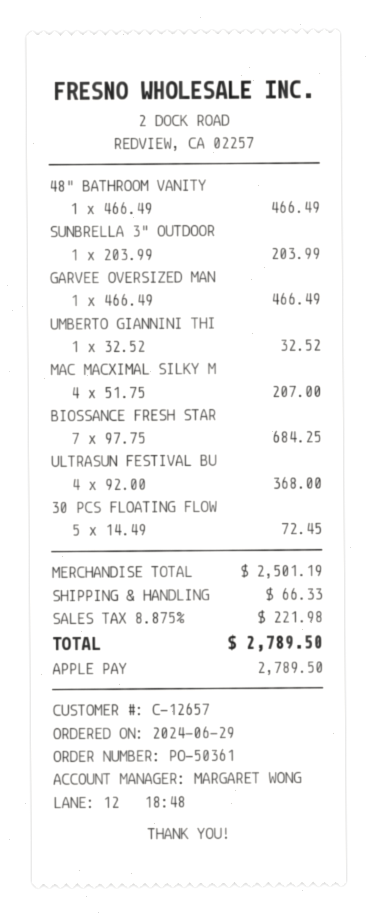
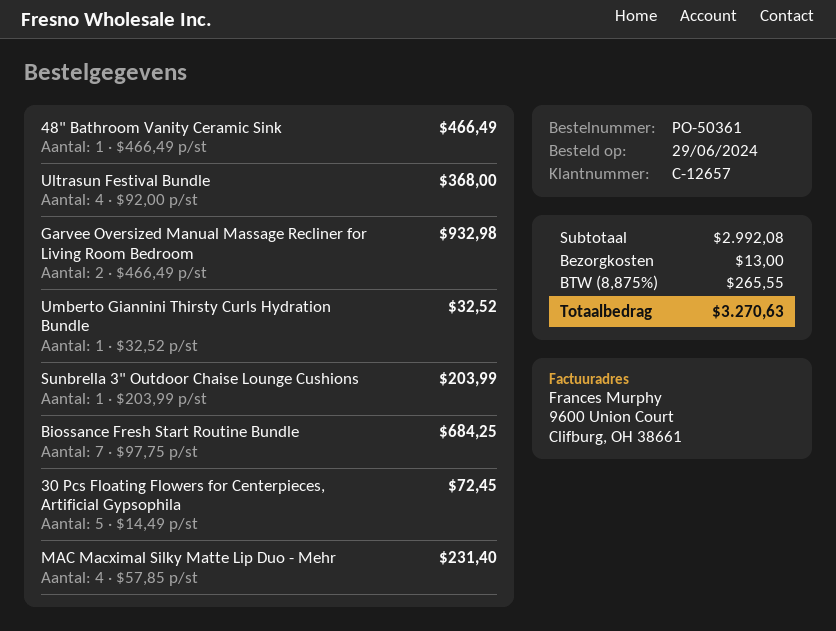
GARVEE OVERSIZED MAN: 1 x 466.49 = 466.49 -> 2 x 466.49 = 932.98
MAC MACXIMAL SILKY M: 4 x 51.75 = 207.00 -> 4 x 57.85 = 231.40
subtotal: 2501.19 -> 2992.08
shipping: 66.33 -> 13.00
tax: 8.875% = 221.98 -> 8.875% = 265.55
total: 2789.50 -> 3270.63

